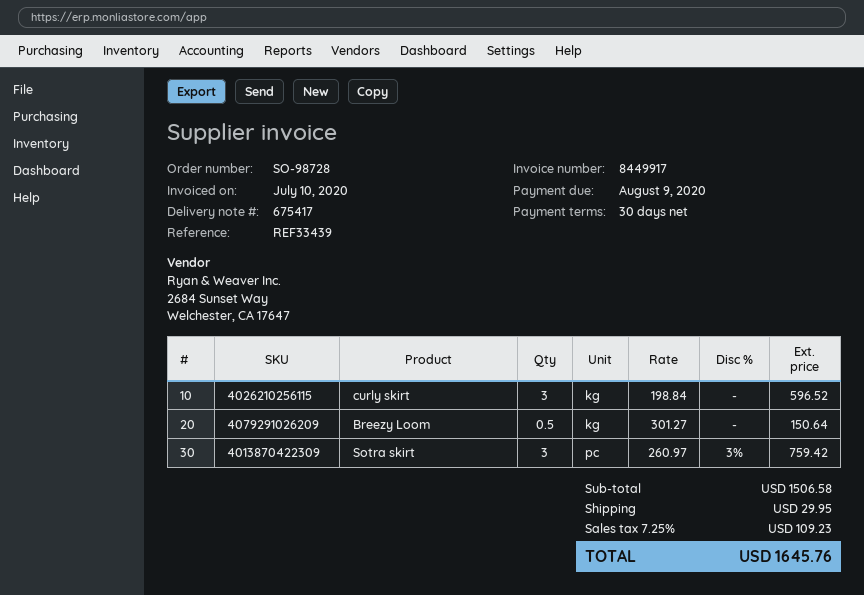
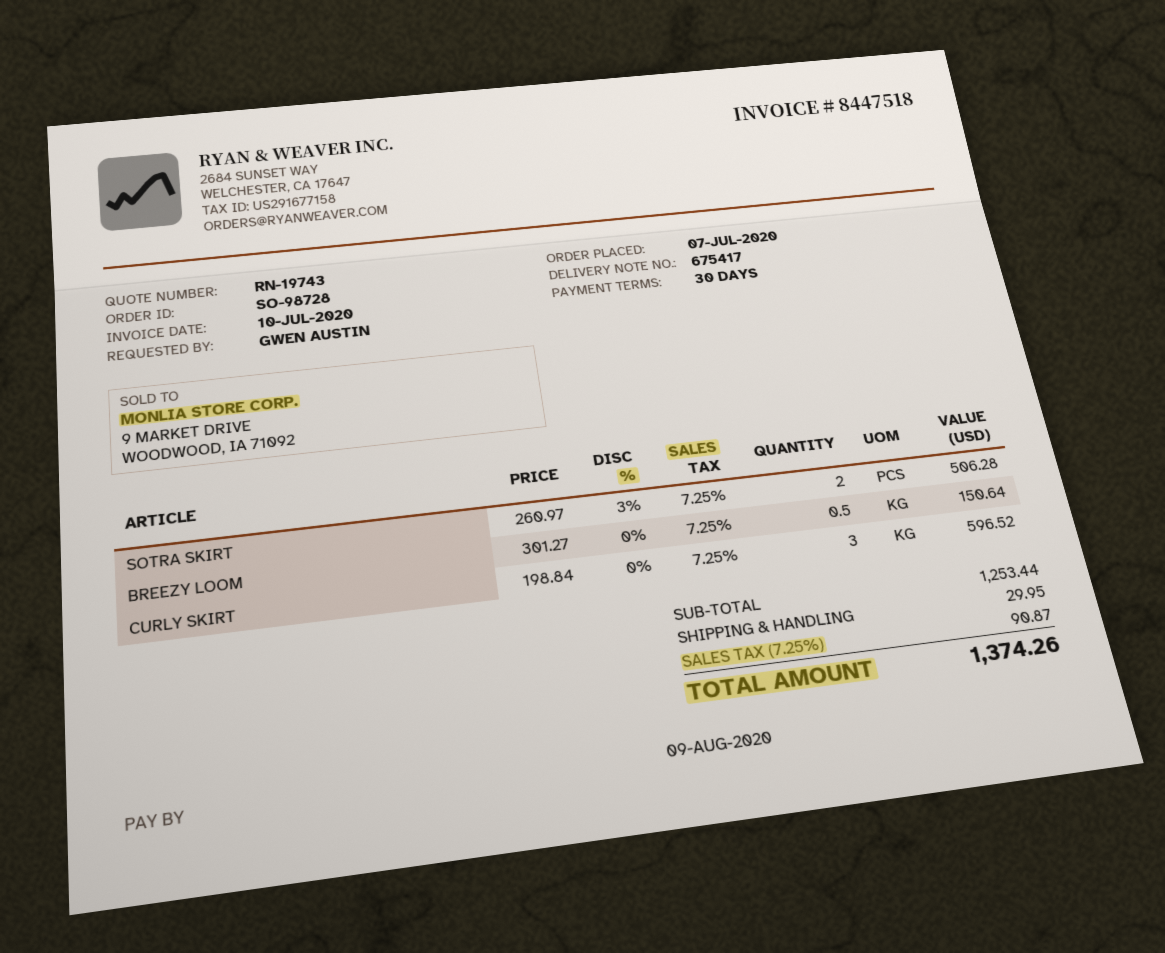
invoice number: 8449917 -> 8447518
Sotra skirt: 3 x 260.97 - 3% = 759.42 -> 2 x 260.97 - 3% = 506.28
subtotal: 1506.58 -> 1253.44
tax: 7.25% = 109.23 -> 7.25% = 90.87
total: 1645.76 -> 1374.26

